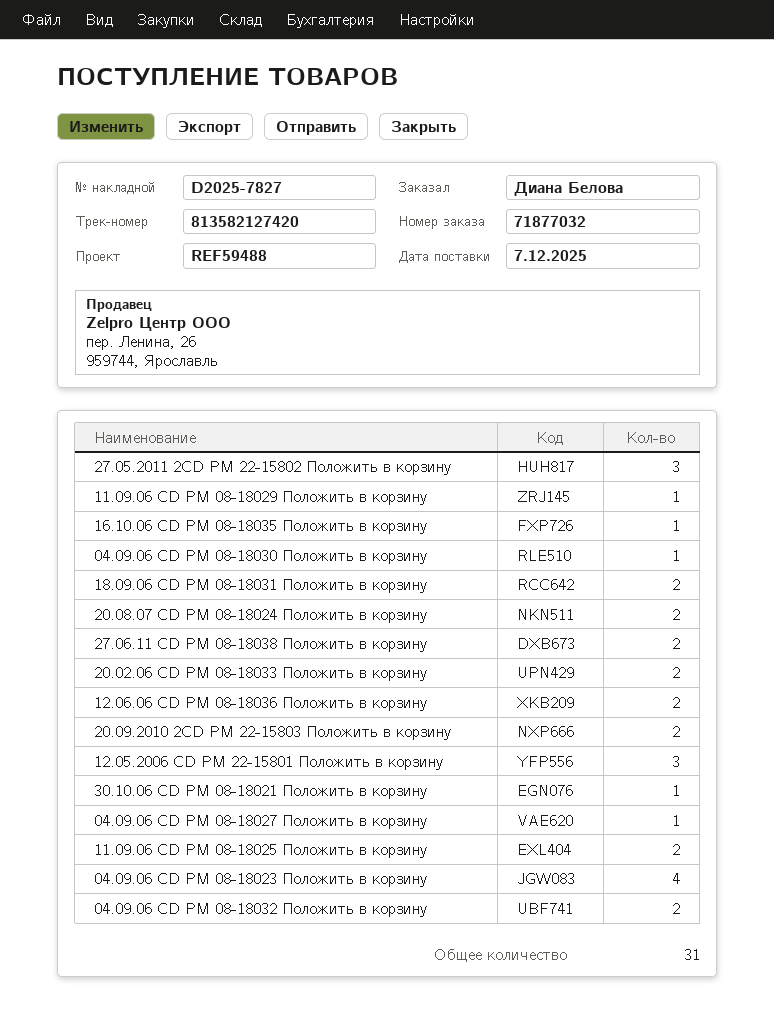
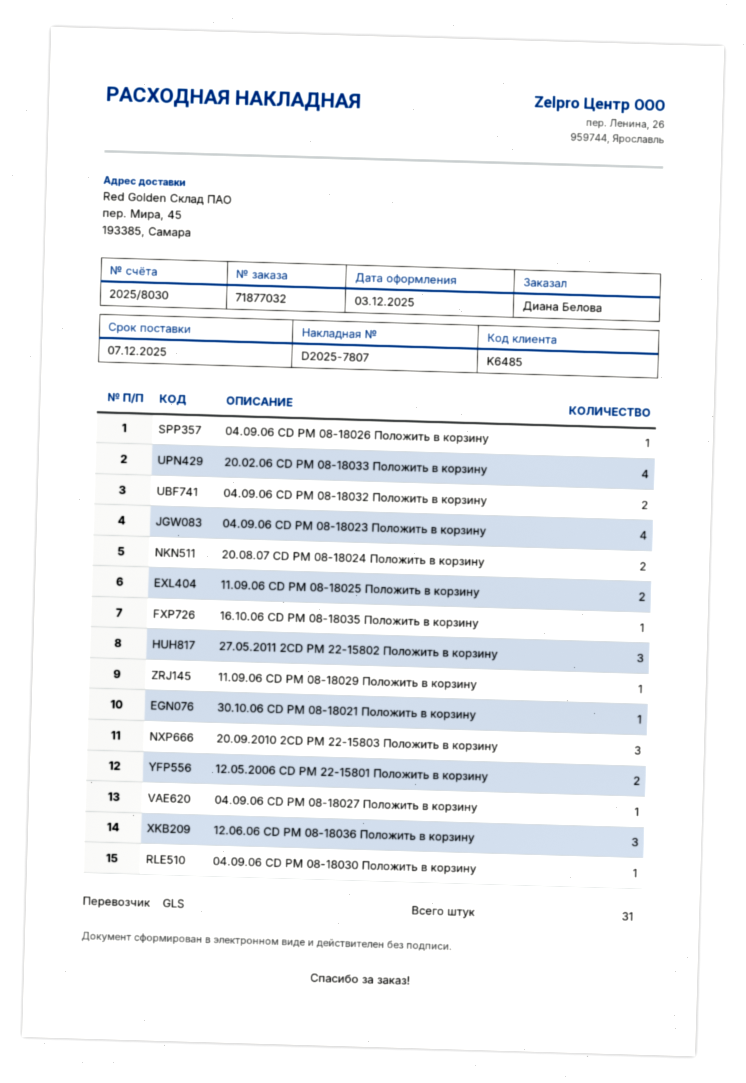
delivery note number: D2025-7827 -> D2025-7807
18.09.06 CD PM 08-18031 Положить в корзину: 2 -> none
27.06.11 CD PM 08-18038 Положить в корзину: 2 -> none
20.02.06 CD PM 08-18033 Положить в корзину: 2 -> 4
12.06.06 CD PM 08-18036 Положить в корзину: 2 -> 3
20.09.2010 2CD PM 22-15803 Положить в корзину: 2 -> 3
12.05.2006 CD PM 22-15801 Положить в корзину: 3 -> 2
04.09.06 CD PM 08-18026 Положить в корзину: none -> 1

